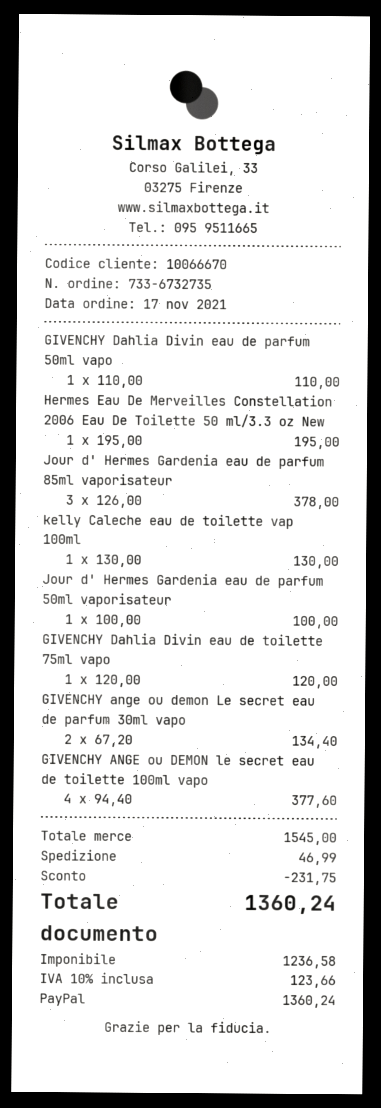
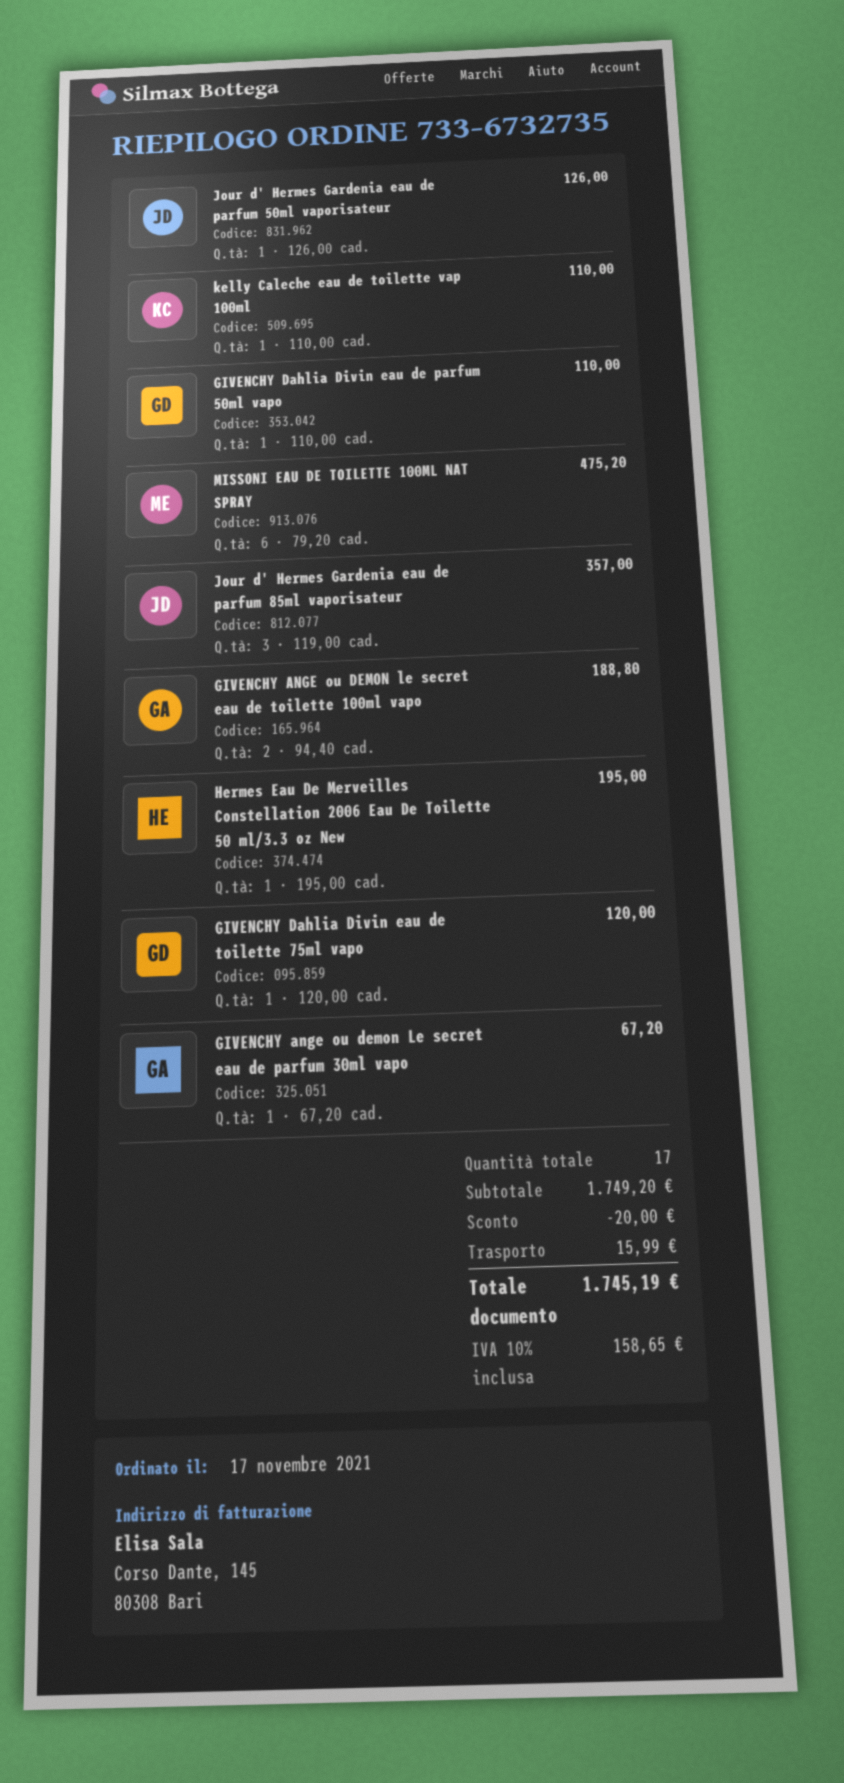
Jour d' Hermes Gardenia eau de parfum 85ml vaporisateur: 3 x 126.00 = 378.00 -> 3 x 119.00 = 357.00
kelly Caleche eau de toilette vap 100ml: 1 x 130.00 = 130.00 -> 1 x 110.00 = 110.00
Jour d' Hermes Gardenia eau de parfum 50ml vaporisateur: 1 x 100.00 = 100.00 -> 1 x 126.00 = 126.00
GIVENCHY ange ou demon Le secret eau de parfum 30ml vapo: 2 x 67.20 = 134.40 -> 1 x 67.20 = 67.20
GIVENCHY ANGE ou DEMON le secret eau de toilette 100ml vapo: 4 x 94.40 = 377.60 -> 2 x 94.40 = 188.80
MISSONI EAU DE TOILETTE 100ML NAT SPRAY: none -> 6 x 79.20 = 475.20
subtotal: 1545.00 -> 1749.20
discount: 231.75 -> 20.00
shipping: 46.99 -> 15.99
tax: 10% = 123.66 -> 10% = 158.65
total: 1360.24 -> 1745.19

